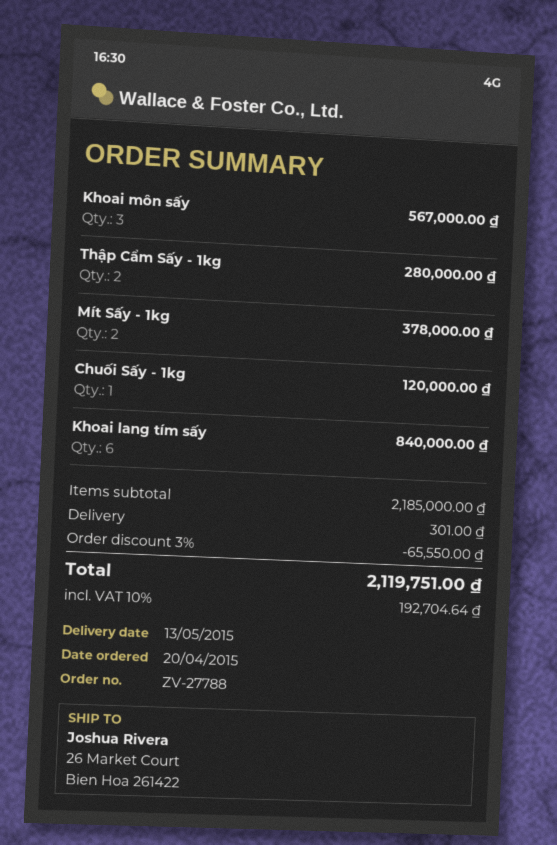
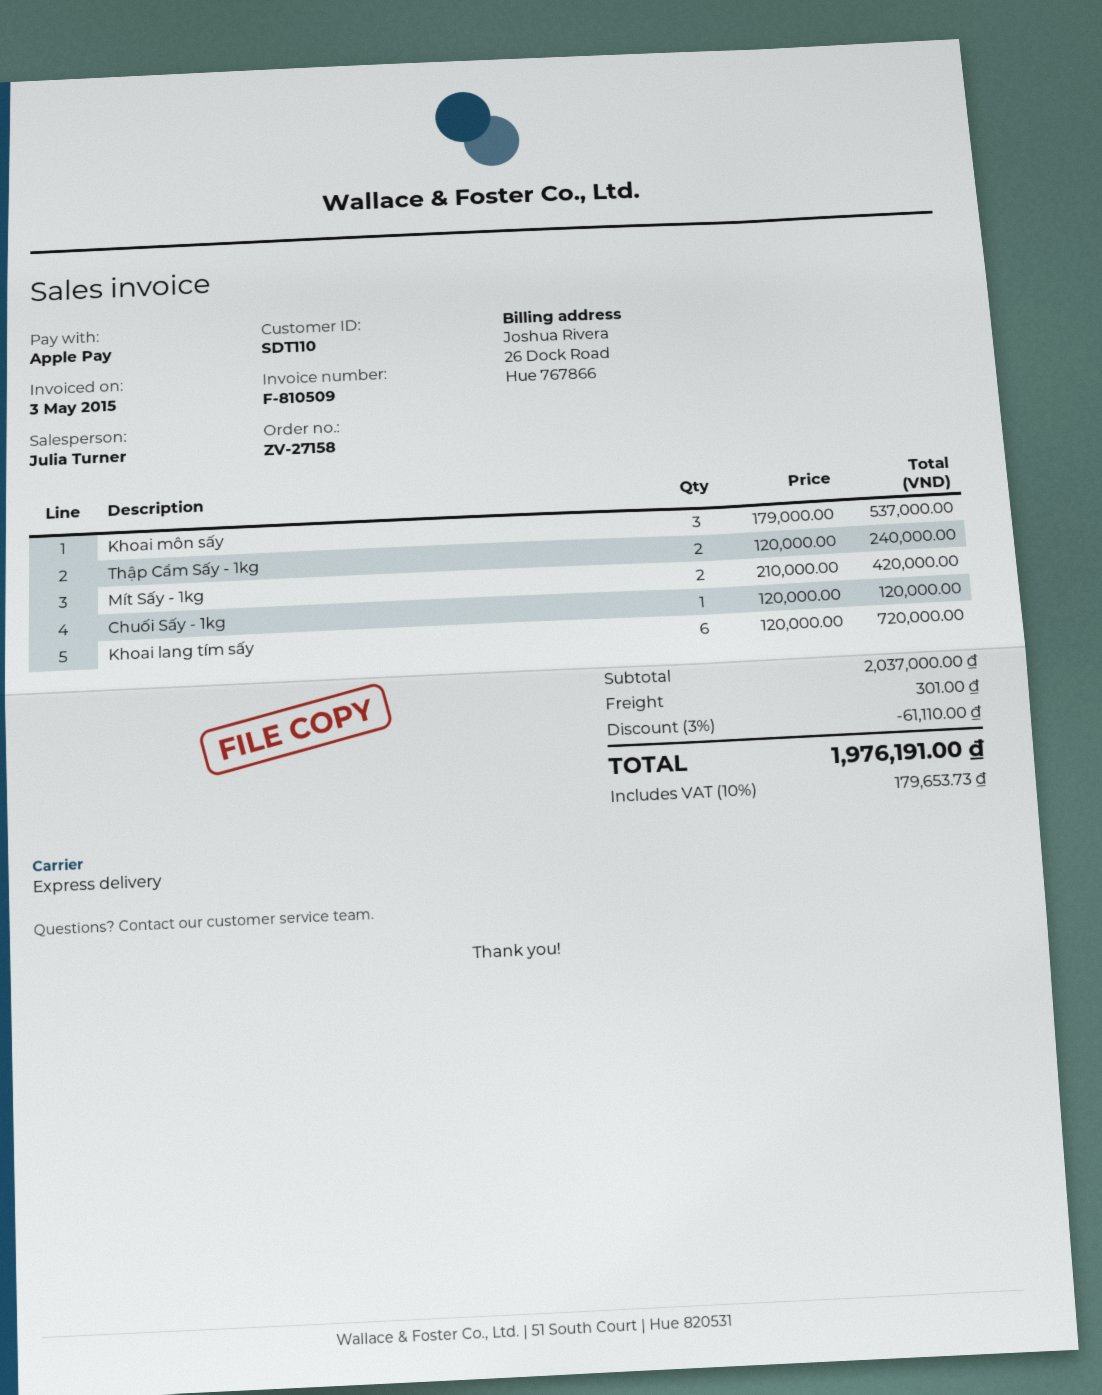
order number: ZV-27788 -> ZV-27158
Khoai môn sấy: 3 for 567000.00 -> 3 for 537000.00
Thập Cẩm Sấy - 1kg: 2 for 280000.00 -> 2 for 240000.00
Mít Sấy - 1kg: 2 for 378000.00 -> 2 for 420000.00
Khoai lang tím sấy: 6 for 840000.00 -> 6 for 720000.00
subtotal: 2185000.00 -> 2037000.00
discount: 3% = 65550.00 -> 3% = 61110.00
tax: 10% = 192704.64 -> 10% = 179653.73
total: 2119751.00 -> 1976191.00

